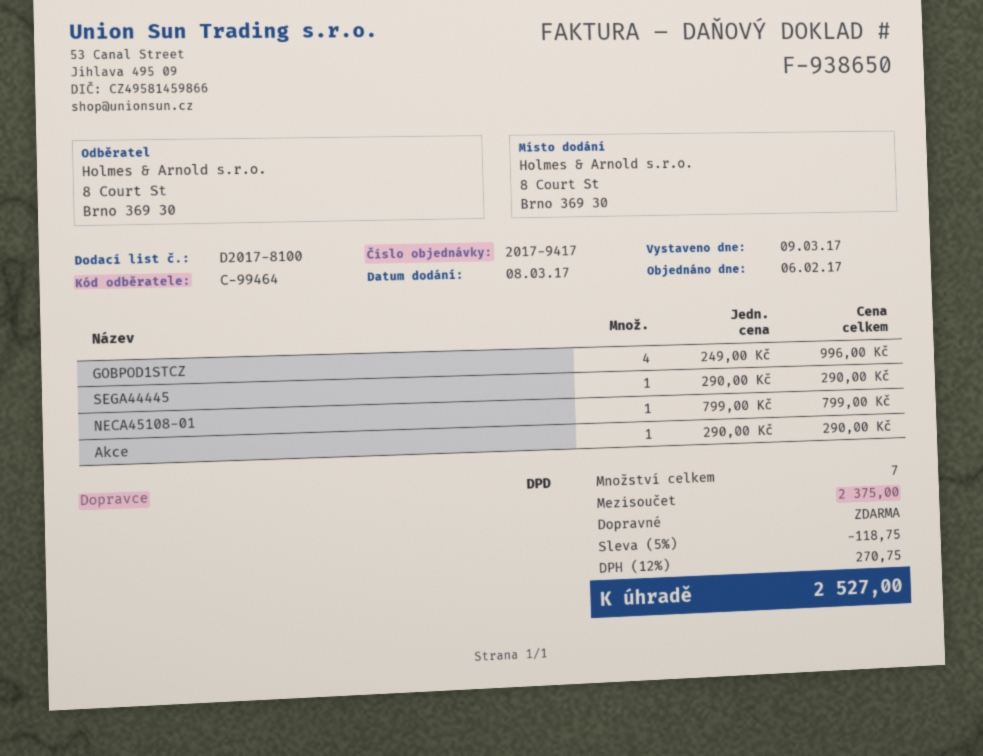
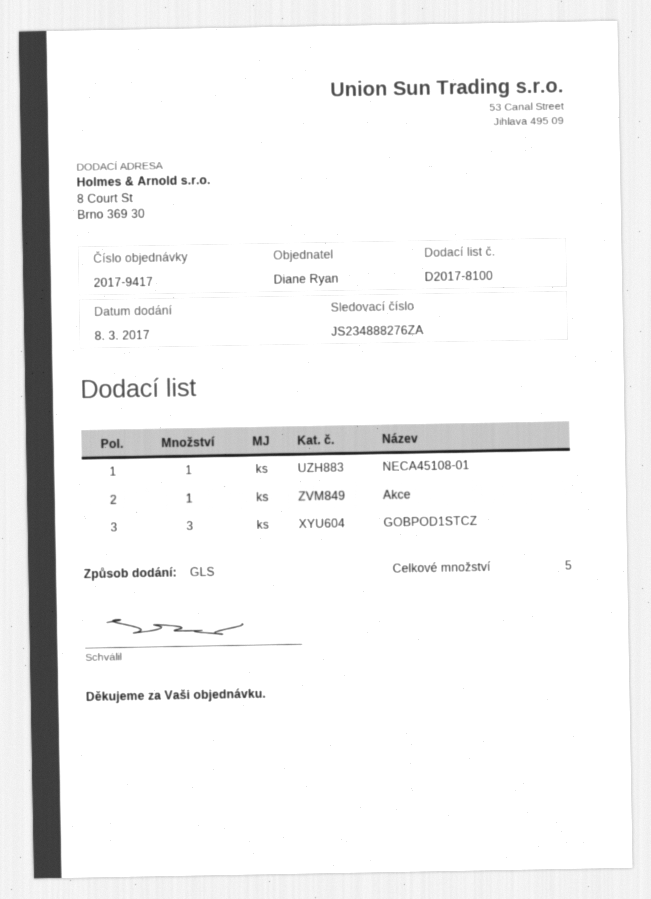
shipping method: DPD -> GLS
GOBPOD1STCZ: 4 -> 3
SEGA44445: 1 -> none
total quantity: 7 -> 5

